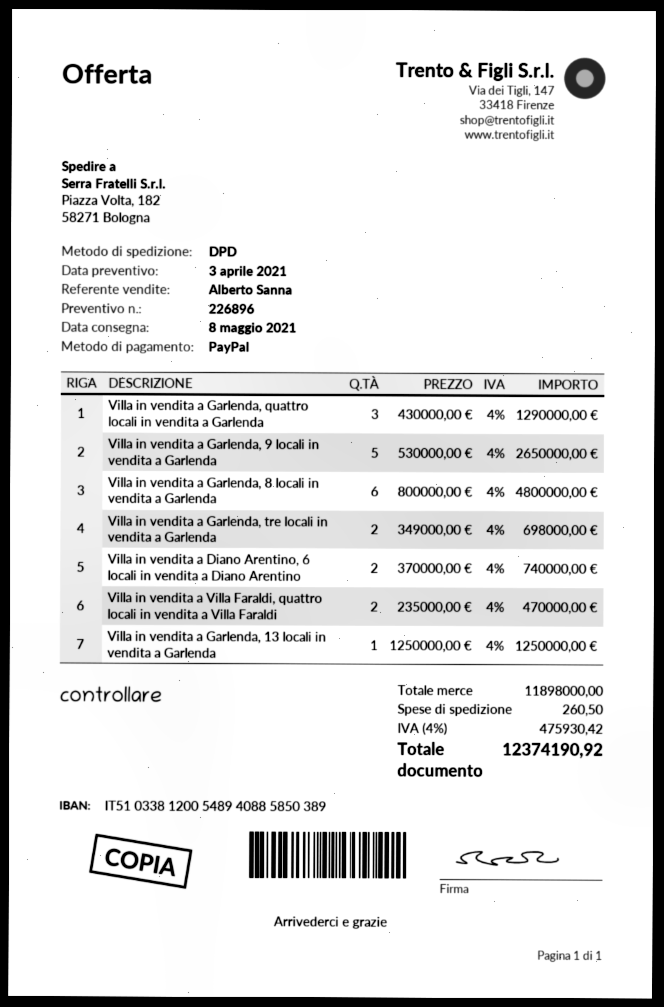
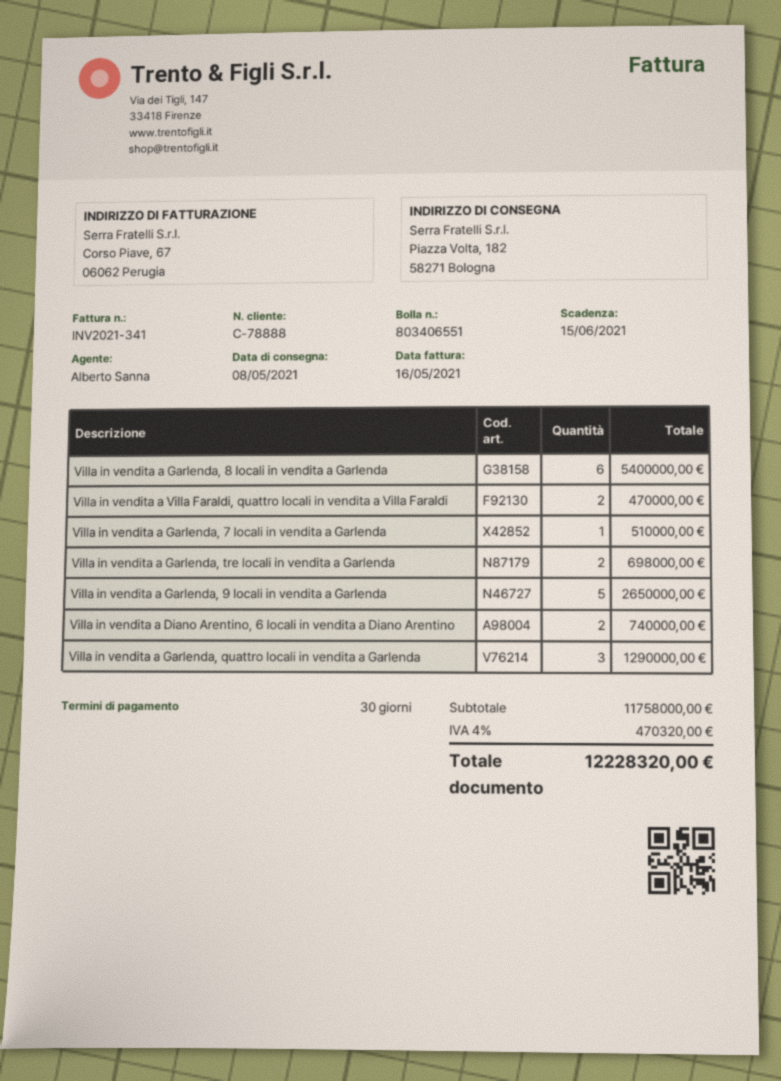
Villa in vendita a Garlenda, 8 locali in vendita a Garlenda: 6 for 4800000.00 -> 6 for 5400000.00
Villa in vendita a Garlenda, 13 locali in vendita a Garlenda: 1 for 1250000.00 -> none
Villa in vendita a Garlenda, 7 locali in vendita a Garlenda: none -> 1 for 510000.00
subtotal: 11898000.00 -> 11758000.00
shipping: 260.50 -> none
tax: 4% = 475930.42 -> 4% = 470320.00
total: 12374190.92 -> 12228320.00

